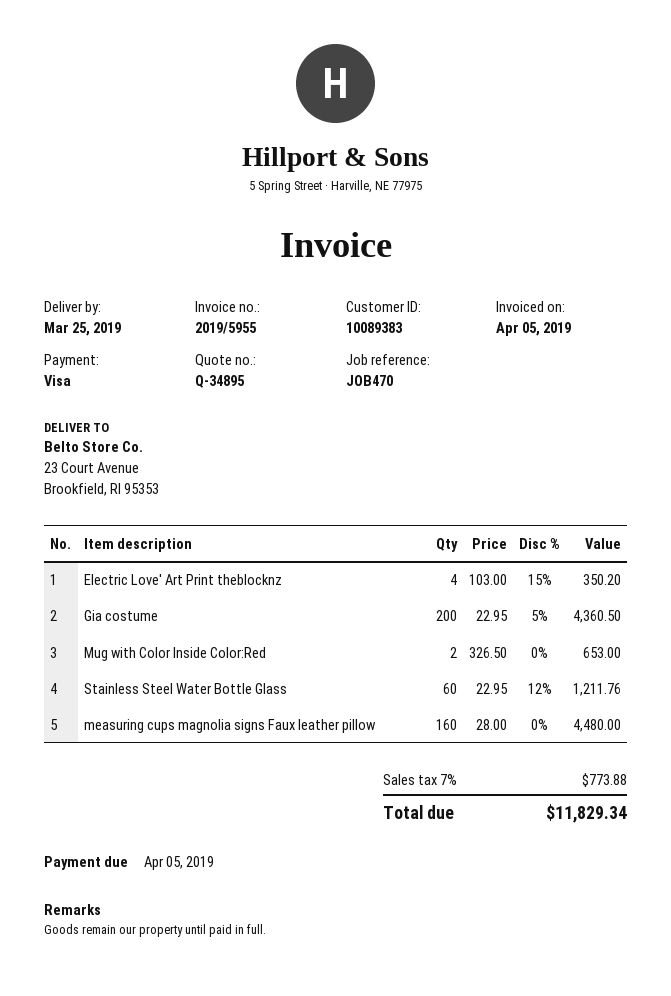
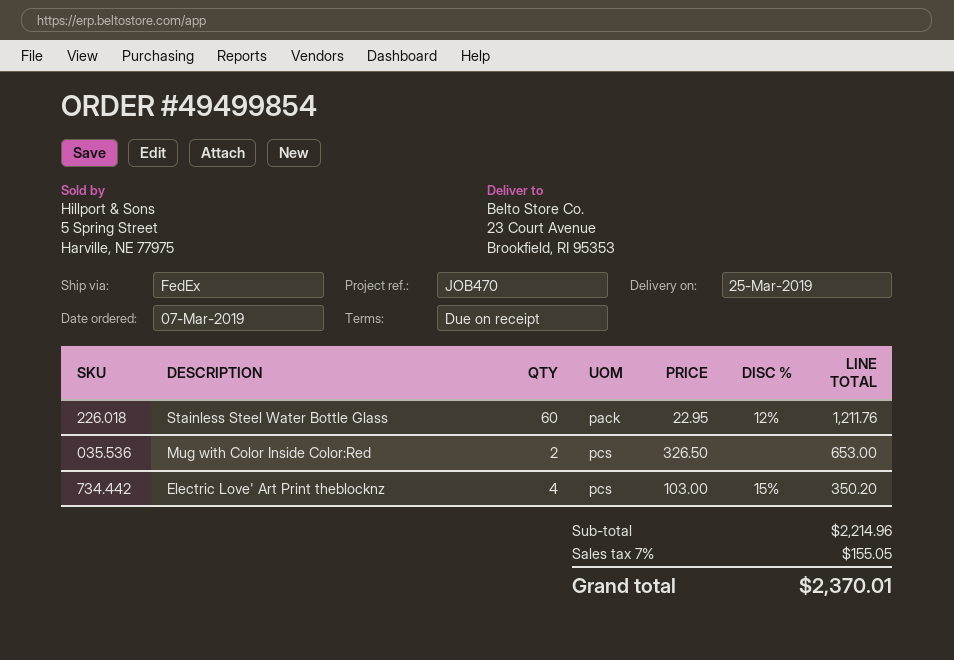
Gia costume: 200 x 22.95 - 5% = 4360.50 -> none
measuring cups magnolia signs Faux leather pillow: 160 x 28.00 = 4480.00 -> none
tax: 7% = 773.88 -> 7% = 155.05
total: 11829.34 -> 2370.01

